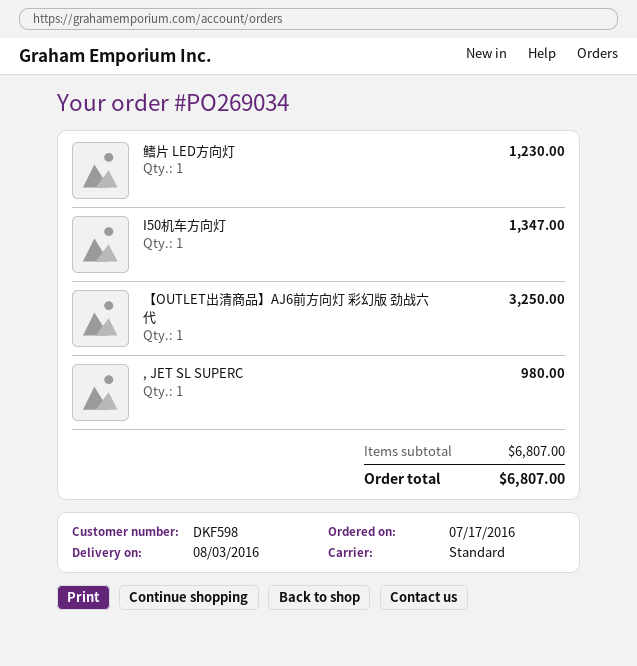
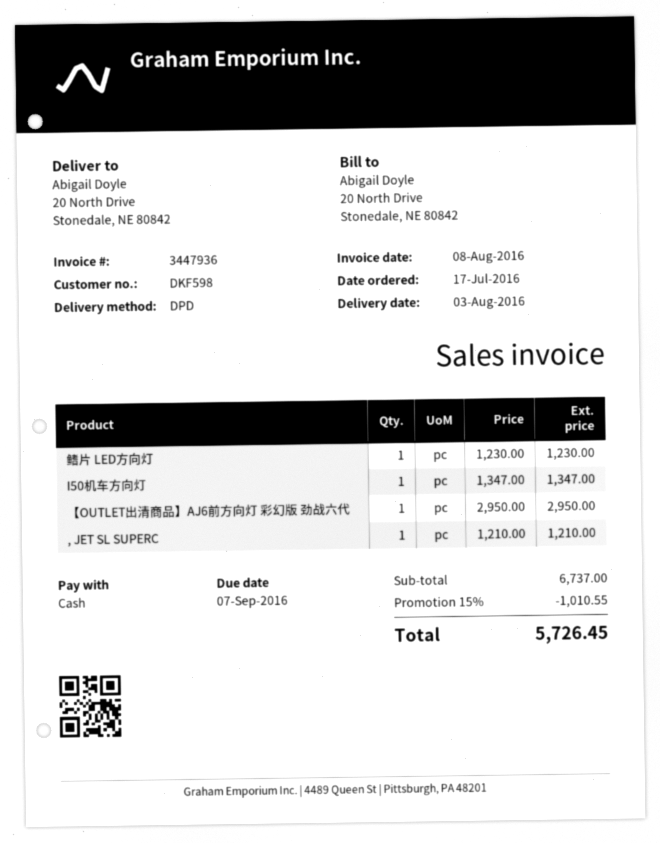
shipping method: standard -> DPD
【OUTLET出清商品】AJ6前方向灯 彩幻版 劲战六代: 1 for 3250.00 -> 1 for 2950.00
, JET SL SUPERC: 1 for 980.00 -> 1 for 1210.00
subtotal: 6807.00 -> 6737.00
discount: none -> 15% = 1010.55
total: 6807.00 -> 5726.45

